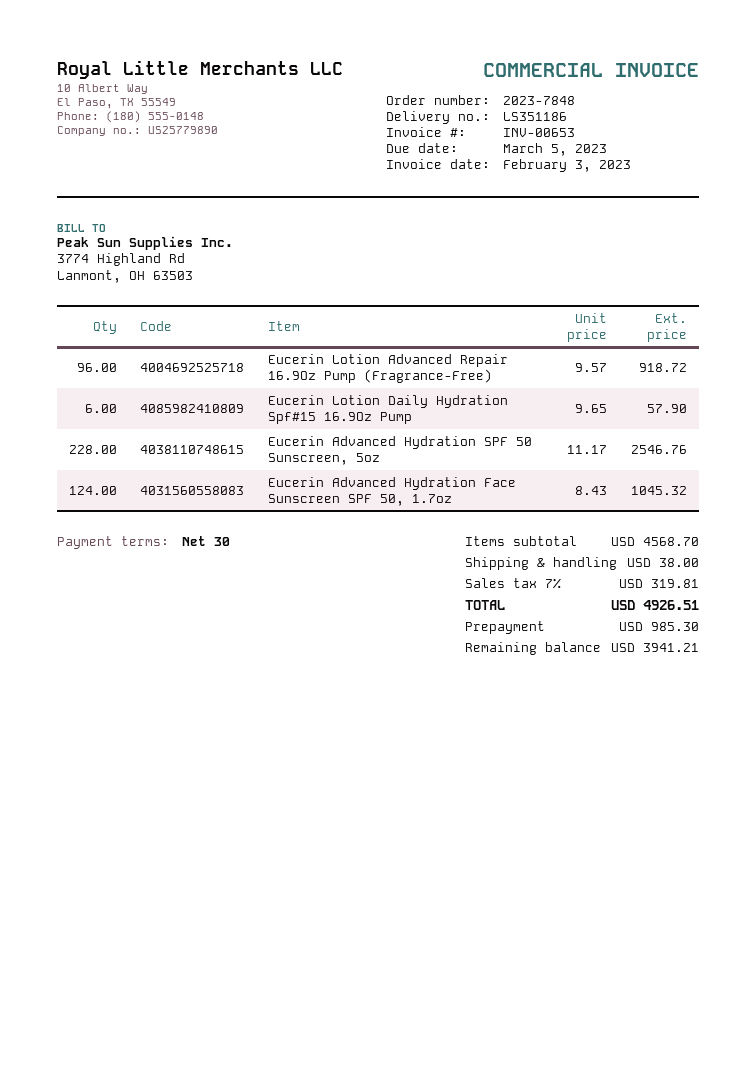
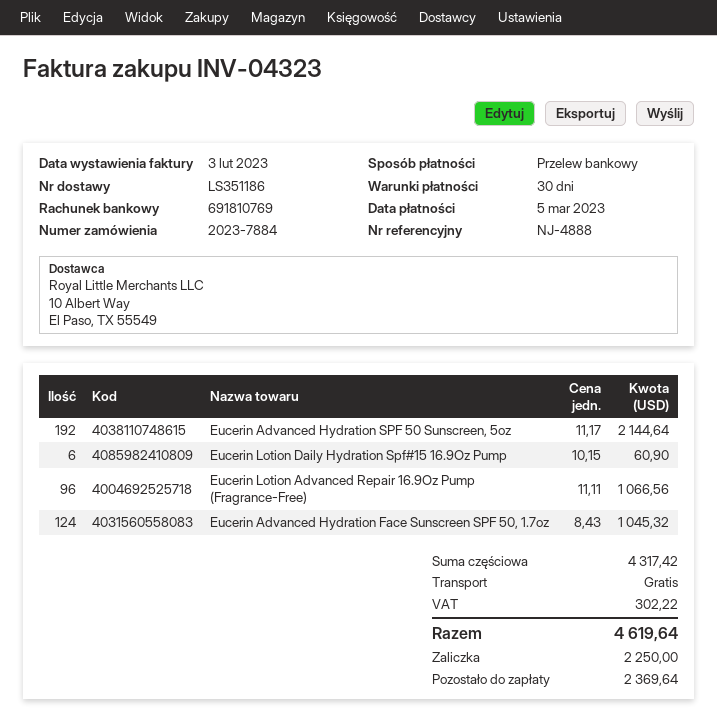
order number: 2023-7848 -> 2023-7884
invoice number: INV-00653 -> INV-04323
Eucerin Lotion Advanced Repair 16.9Oz Pump (Fragrance-Free): 96 x 9.57 = 918.72 -> 96 x 11.11 = 1066.56
Eucerin Lotion Daily Hydration Spf#15 16.9Oz Pump: 6 x 9.65 = 57.90 -> 6 x 10.15 = 60.90
Eucerin Advanced Hydration SPF 50 Sunscreen, 5oz: 228 x 11.17 = 2546.76 -> 192 x 11.17 = 2144.64
subtotal: 4568.70 -> 4317.42
shipping: 38.00 -> 0.00
tax: 319.81 -> 302.22
total: 4926.51 -> 4619.64
deposit: 985.30 -> 2250.00
balance: 3941.21 -> 2369.64

